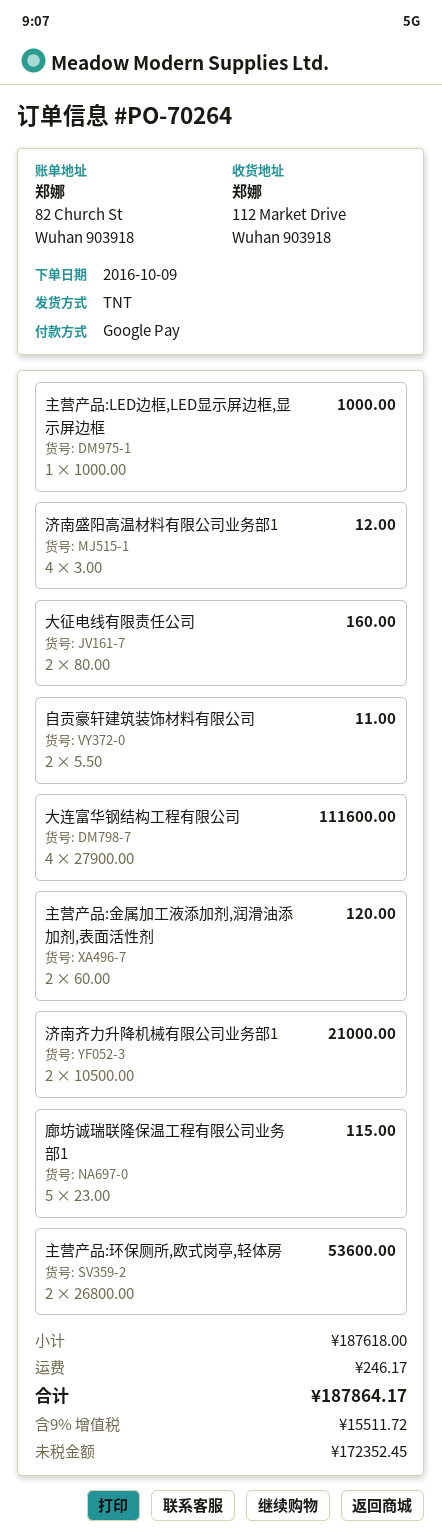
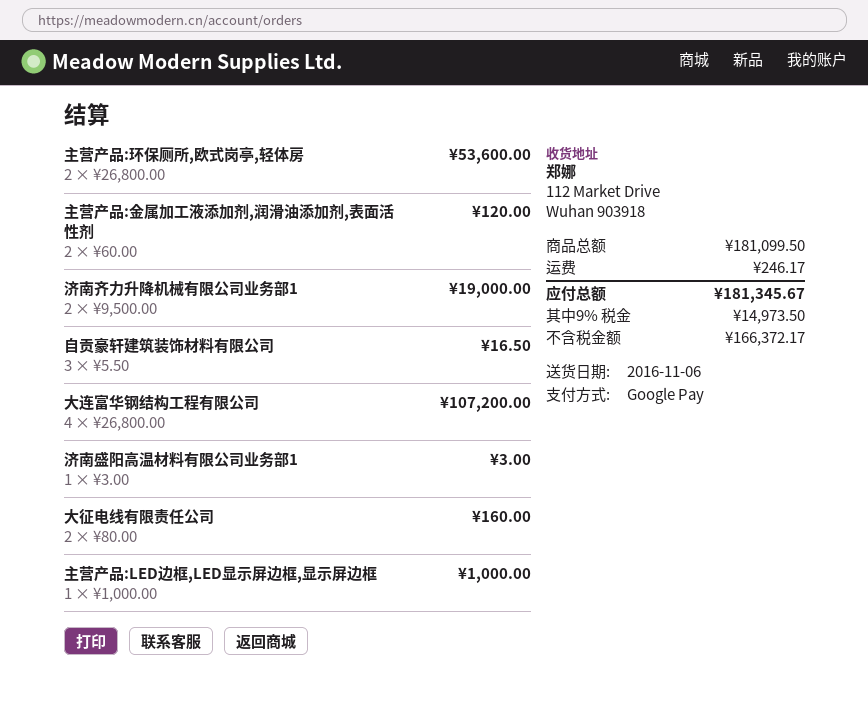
济南盛阳高温材料有限公司业务部1: 4 x 3.00 = 12.00 -> 1 x 3.00 = 3.00
自贡豪轩建筑装饰材料有限公司: 2 x 5.50 = 11.00 -> 3 x 5.50 = 16.50
大连富华钢结构工程有限公司: 4 x 27900.00 = 111600.00 -> 4 x 26800.00 = 107200.00
济南齐力升降机械有限公司业务部1: 2 x 10500.00 = 21000.00 -> 2 x 9500.00 = 19000.00
廊坊诚瑞联隆保温工程有限公司业务部1: 5 x 23.00 = 115.00 -> none
subtotal: 187618.00 -> 181099.50
net: 172352.45 -> 166372.17
tax: 9% = 15511.72 -> 9% = 14973.50
total: 187864.17 -> 181345.67

